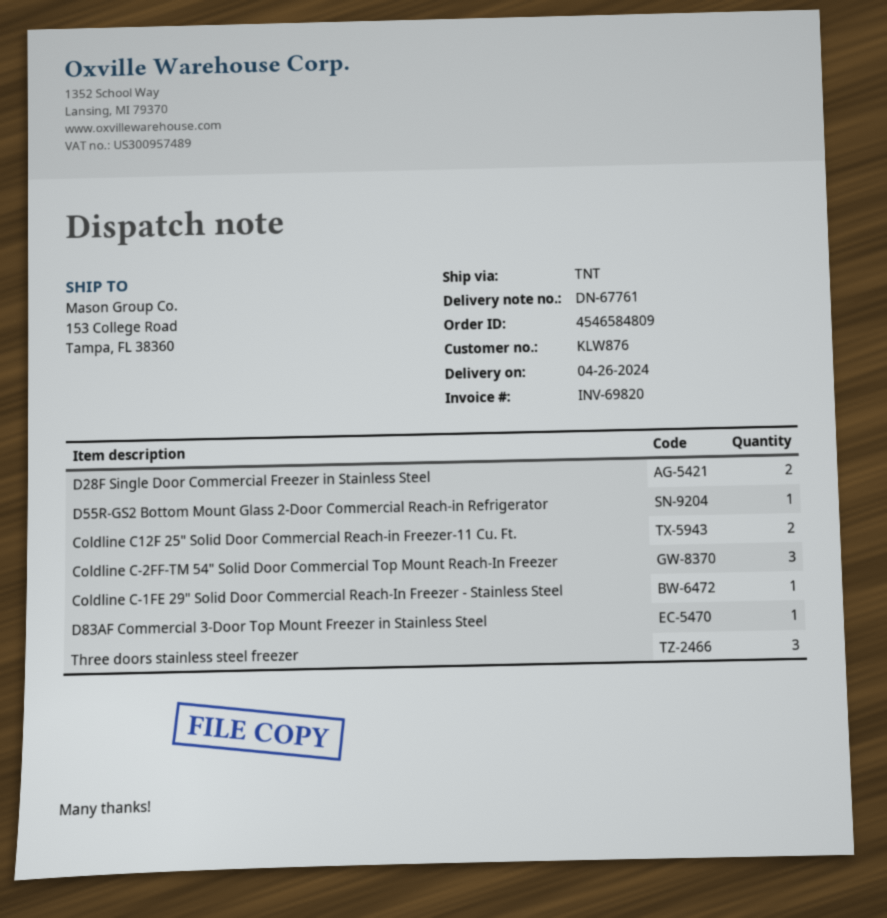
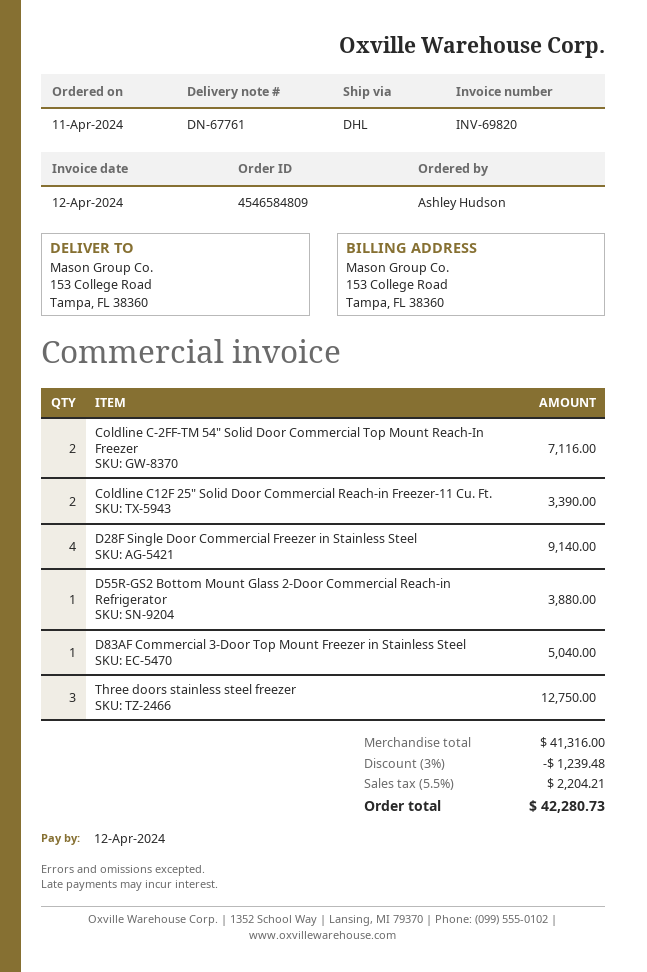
shipping method: TNT -> DHL
D28F Single Door Commercial Freezer in Stainless Steel: 2 -> 4
Coldline C-2FF-TM 54" Solid Door Commercial Top Mount Reach-In Freezer: 3 -> 2
Coldline C-1FE 29" Solid Door Commercial Reach-In Freezer - Stainless Steel: 1 -> none

